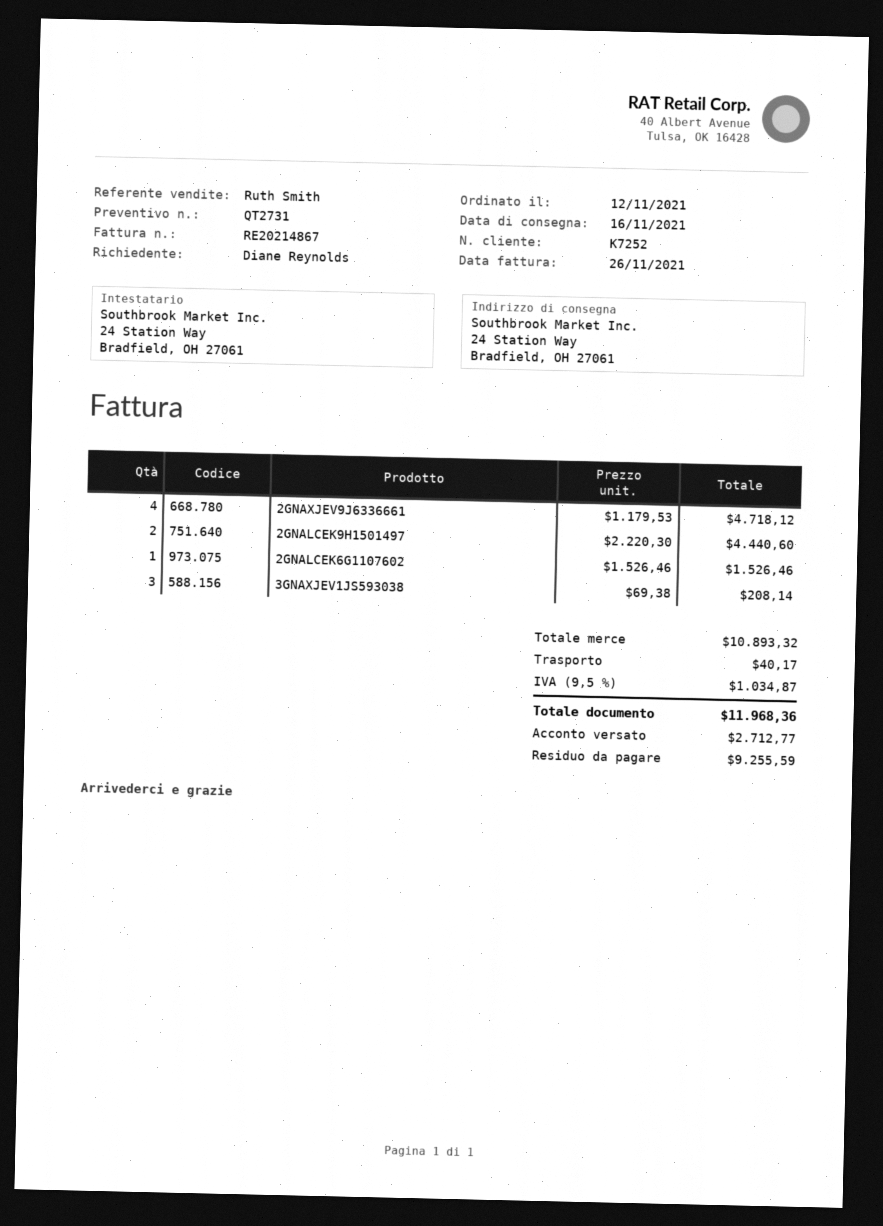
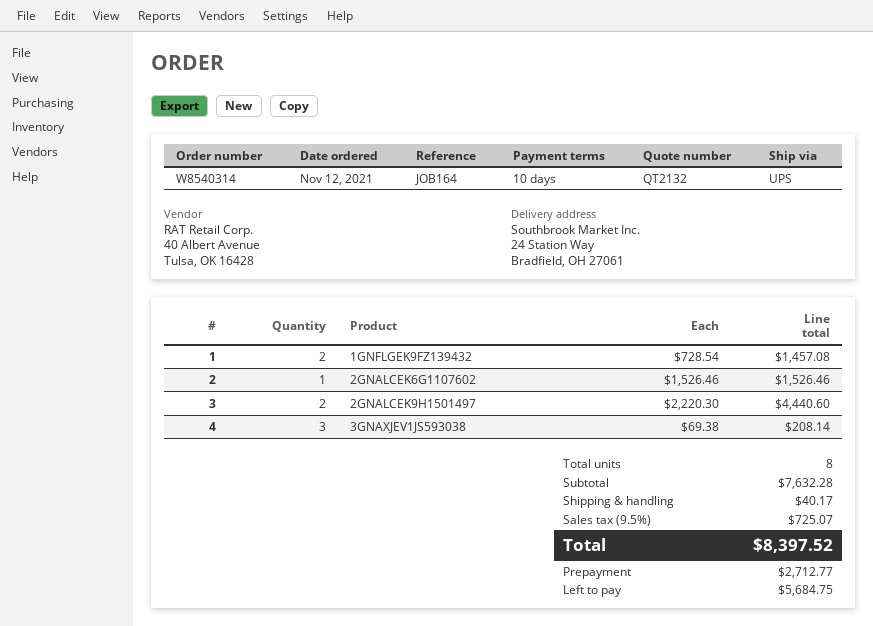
quote number: QT2731 -> QT2132
2GNAXJEV9J6336661: 4 x 1179.53 = 4718.12 -> none
1GNFLGEK9FZ139432: none -> 2 x 728.54 = 1457.08
subtotal: 10893.32 -> 7632.28
tax: 9.5% = 1034.87 -> 9.5% = 725.07
total: 11968.36 -> 8397.52
balance: 9255.59 -> 5684.75

